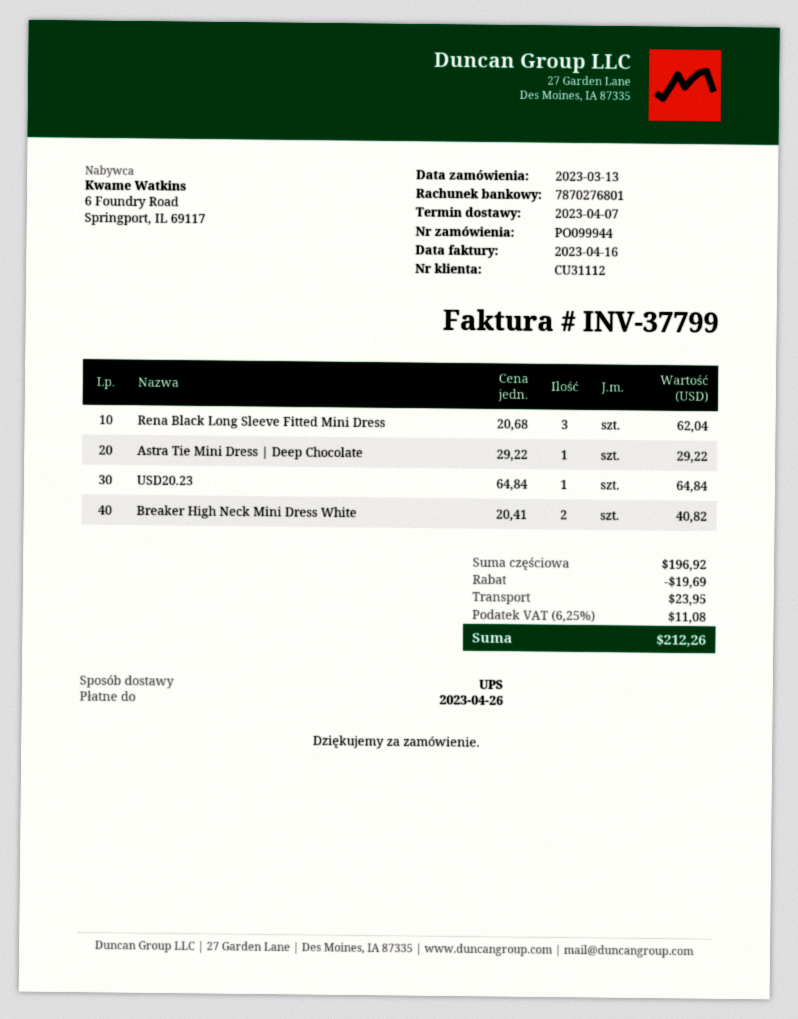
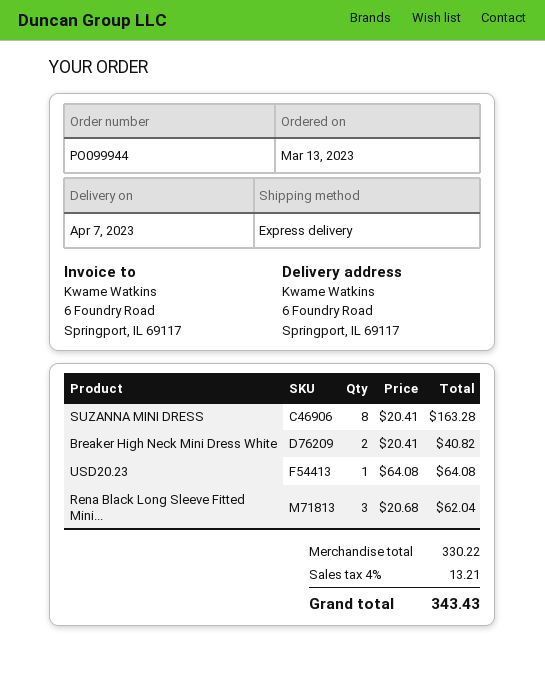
shipping method: UPS -> express
Astra Tie Mini Dress | Deep Chocolate: 1 x 29.22 = 29.22 -> none
USD20.23: 1 x 64.84 = 64.84 -> 1 x 64.08 = 64.08
SUZANNA MINI DRESS: none -> 8 x 20.41 = 163.28
subtotal: 196.92 -> 330.22
discount: 19.69 -> none
shipping: 23.95 -> none
tax: 6.25% = 11.08 -> 4% = 13.21
total: 212.26 -> 343.43

